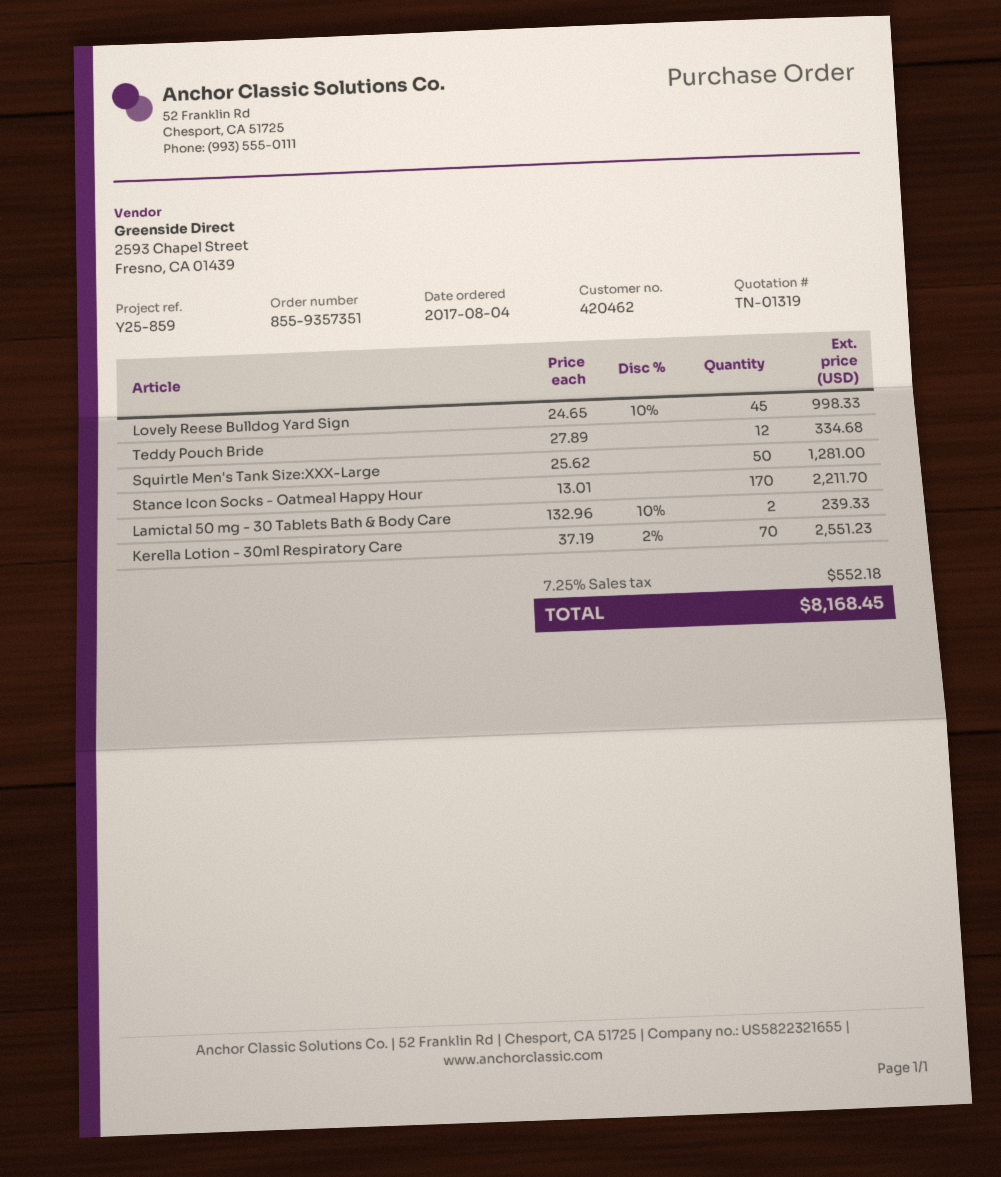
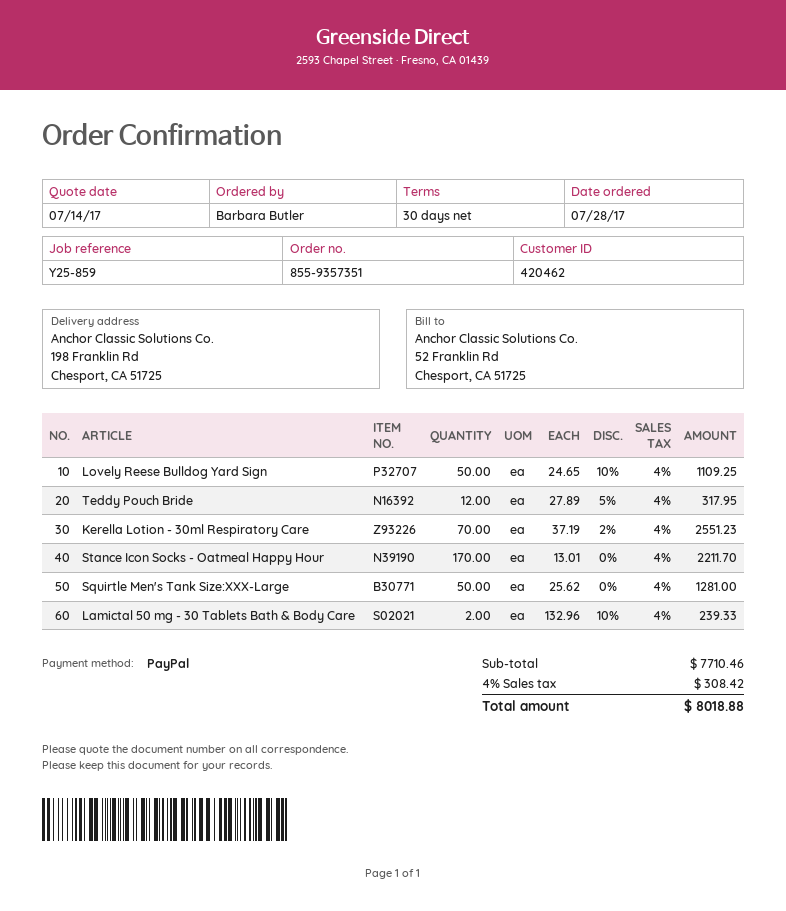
order date: 2017-08-04 -> 2017-07-28
Lovely Reese Bulldog Yard Sign: 45 x 24.65 - 10% = 998.33 -> 50 x 24.65 - 10% = 1109.25
Teddy Pouch Bride: 12 x 27.89 = 334.68 -> 12 x 27.89 - 5% = 317.95
tax: 7.25% = 552.18 -> 4% = 308.42
total: 8168.45 -> 8018.88

